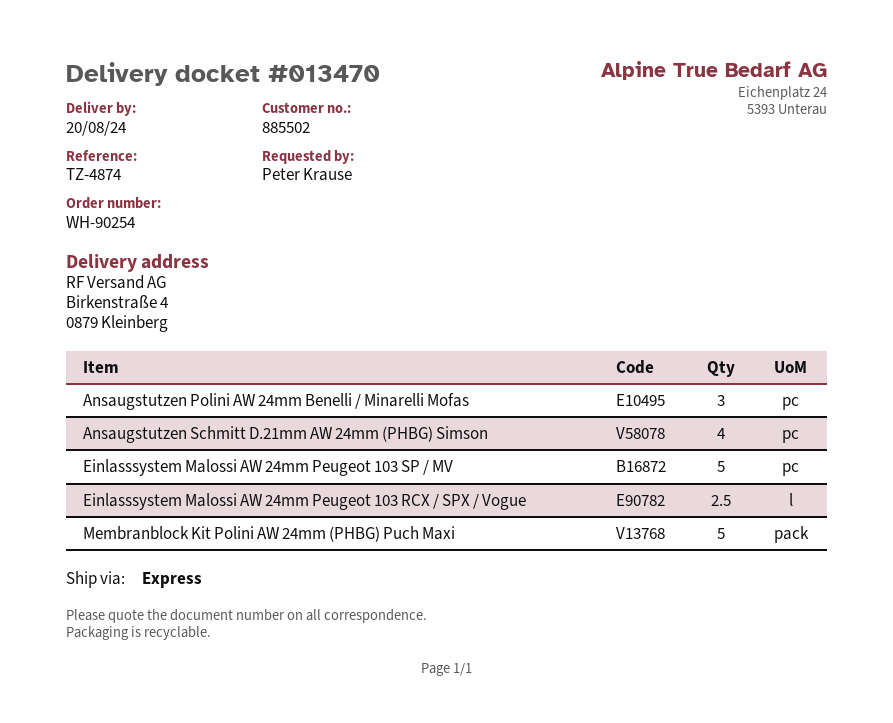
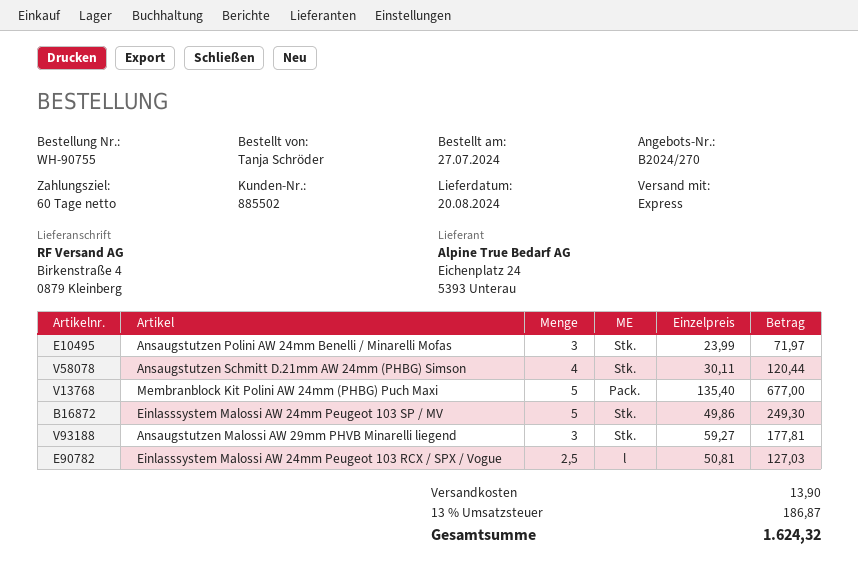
order number: WH-90254 -> WH-90755
ordered by: Peter Krause -> Tanja Schröder
Ansaugstutzen Malossi AW 29mm PHVB Minarelli liegend: none -> 3

